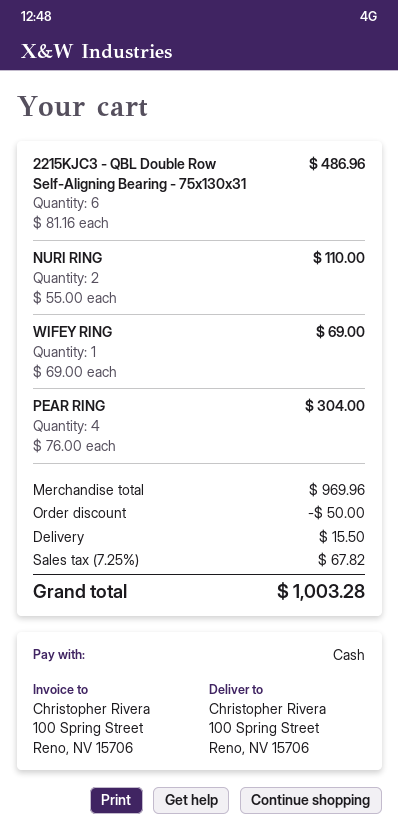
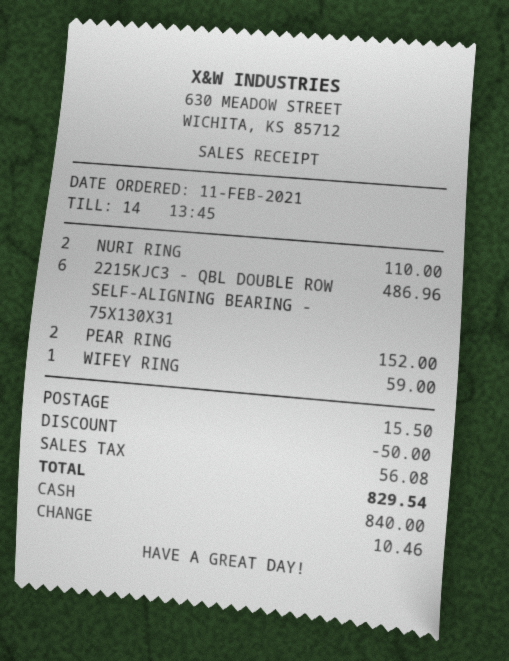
WIFEY RING: 1 for 69.00 -> 1 for 59.00
PEAR RING: 4 for 304.00 -> 2 for 152.00
tax: 67.82 -> 56.08
total: 1003.28 -> 829.54

